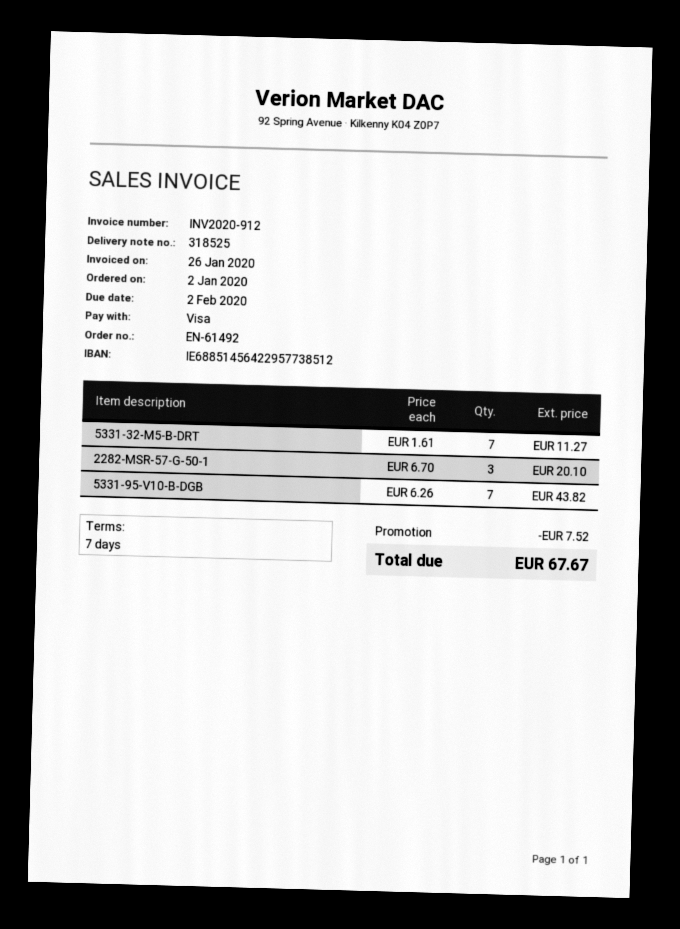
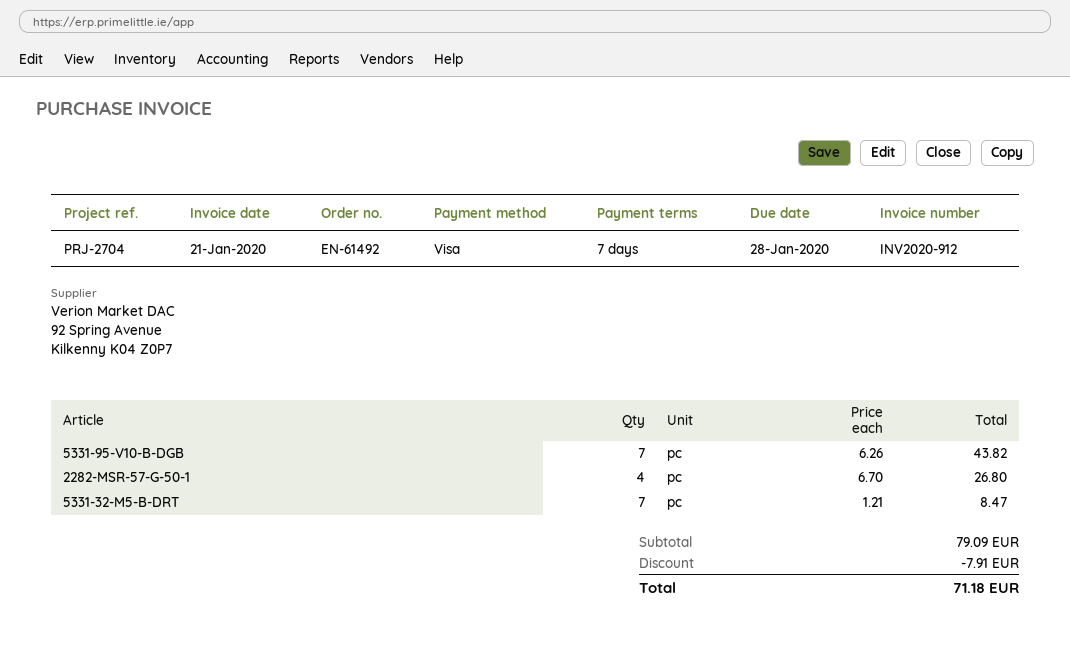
invoice date: 2020-01-26 -> 2020-01-21
due date: 2020-02-02 -> 2020-01-28
5331-32-M5-B-DRT: 7 x 1.61 = 11.27 -> 7 x 1.21 = 8.47
2282-MSR-57-G-50-1: 3 x 6.70 = 20.10 -> 4 x 6.70 = 26.80
discount: 7.52 -> 7.91
total: 67.67 -> 71.18

